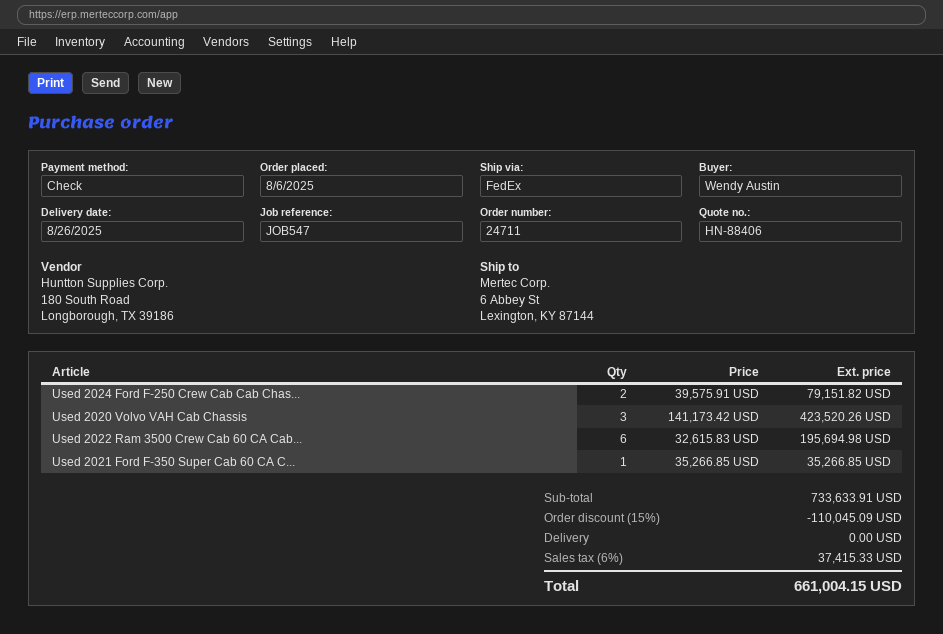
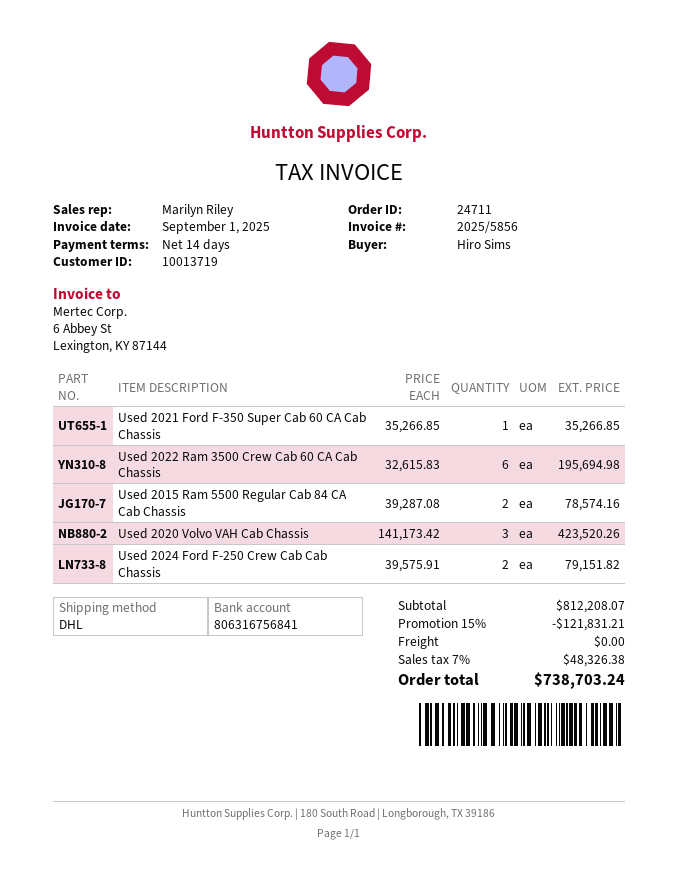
ordered by: Wendy Austin -> Hiro Sims
shipping method: FedEx -> DHL
Used 2015 Ram 5500 Regular Cab 84 CA Cab Chassis: none -> 2 x 39287.08 = 78574.16
subtotal: 733633.91 -> 812208.07
discount: 15% = 110045.09 -> 15% = 121831.21
tax: 6% = 37415.33 -> 7% = 48326.38
total: 661004.15 -> 738703.24

